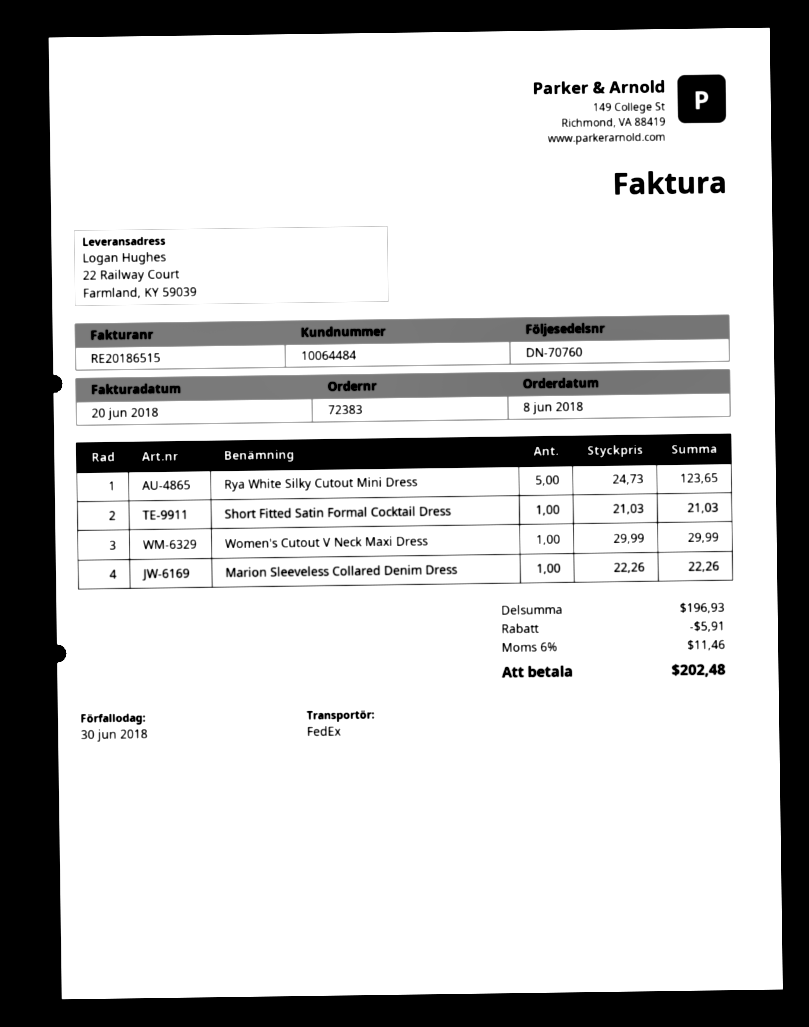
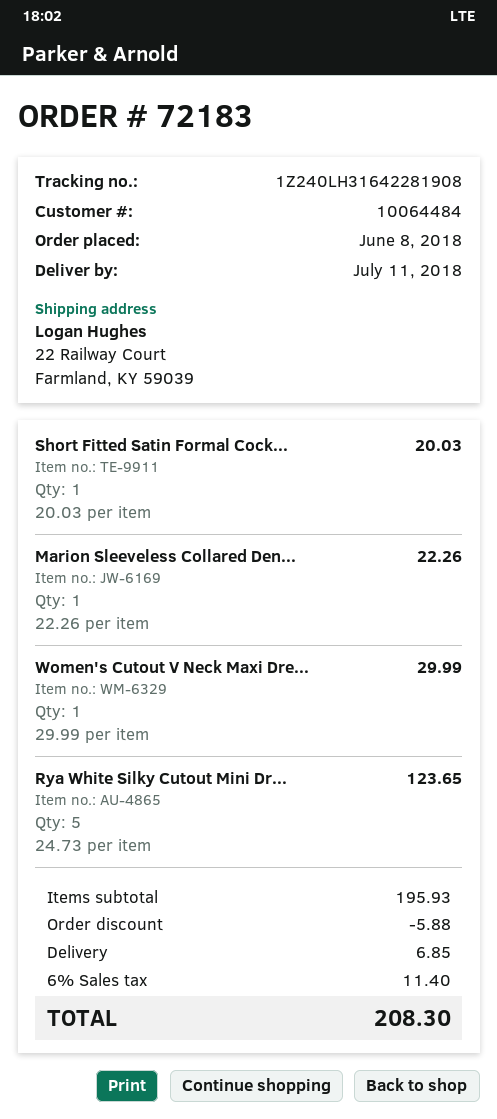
order number: 72383 -> 72183
Short Fitted Satin Formal Cocktail Dress: 1 x 21.03 = 21.03 -> 1 x 20.03 = 20.03
subtotal: 196.93 -> 195.93
discount: 5.91 -> 5.88
shipping: none -> 6.85
tax: 6% = 11.46 -> 6% = 11.40
total: 202.48 -> 208.30

